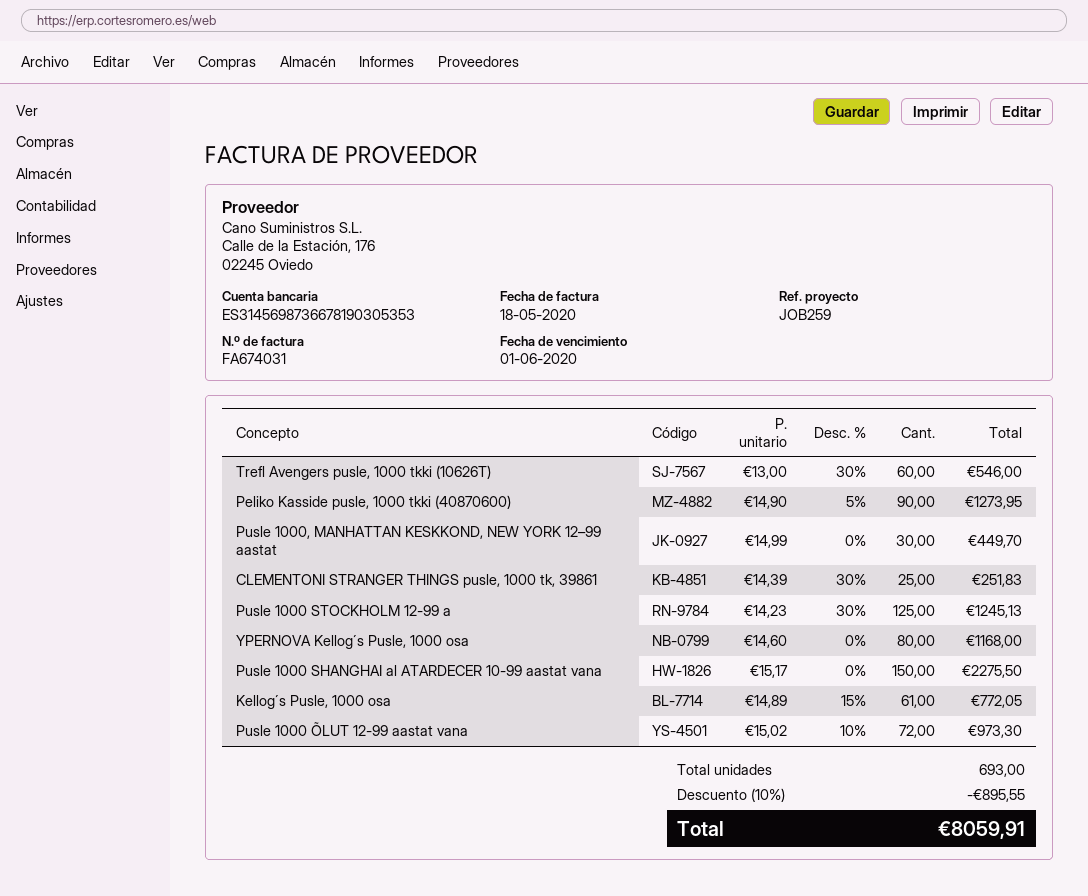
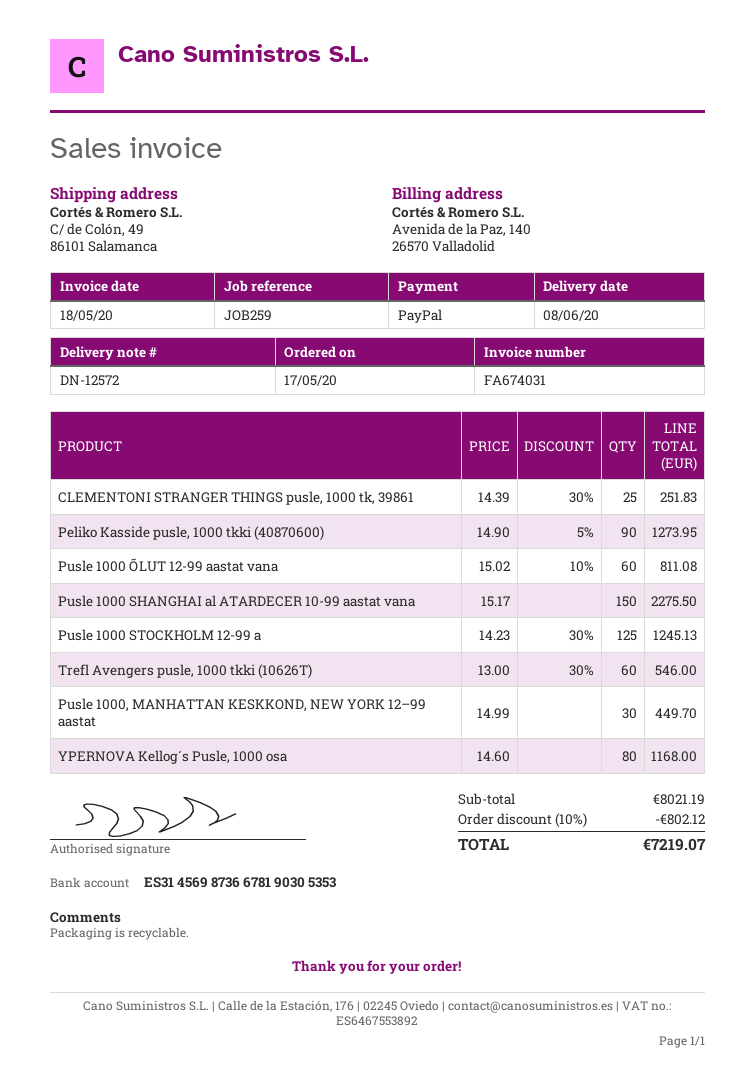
Kellog´s Pusle, 1000 osa: 61 x 14.89 - 15% = 772.05 -> none
Pusle 1000 ÕLUT 12-99 aastat vana: 72 x 15.02 - 10% = 973.30 -> 60 x 15.02 - 10% = 811.08
discount: 10% = 895.55 -> 10% = 802.12
total: 8059.91 -> 7219.07

